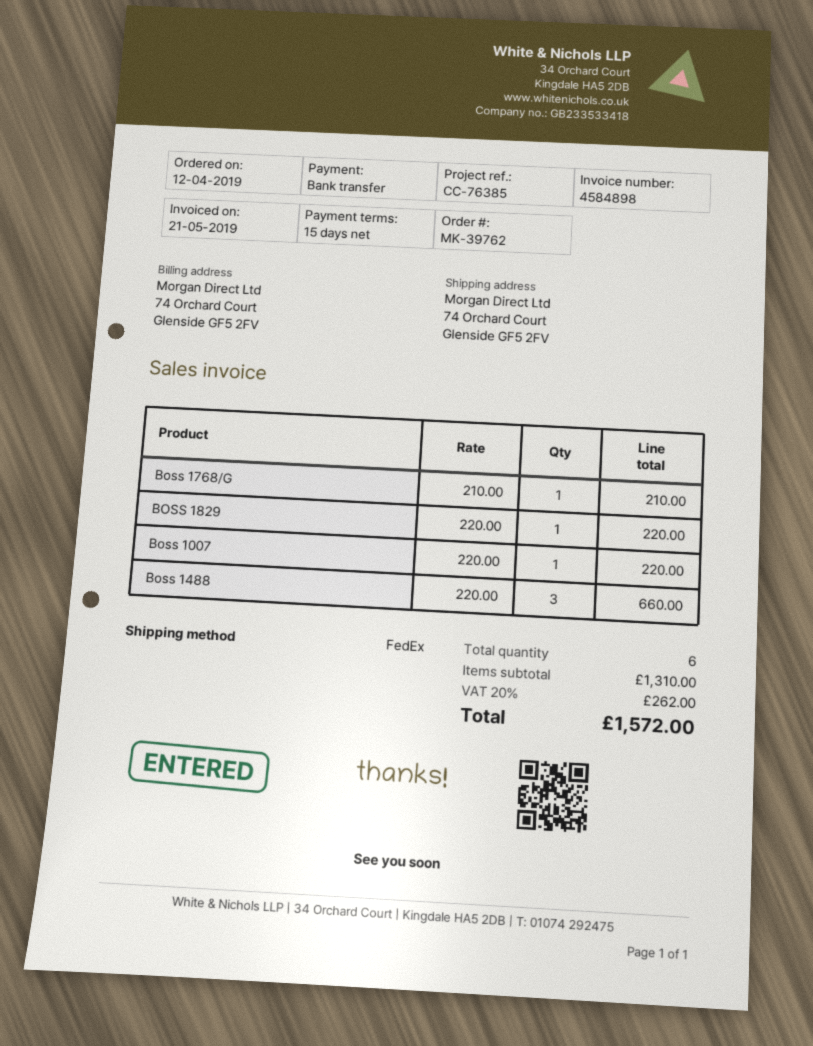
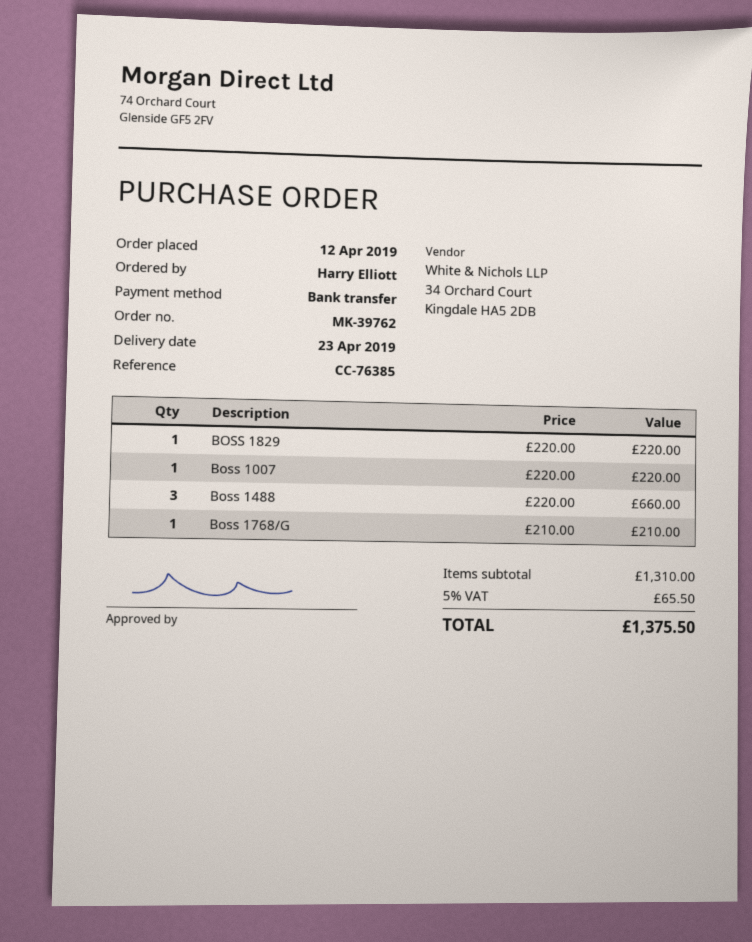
tax: 20% = 262.00 -> 5% = 65.50
total: 1572.00 -> 1375.50

